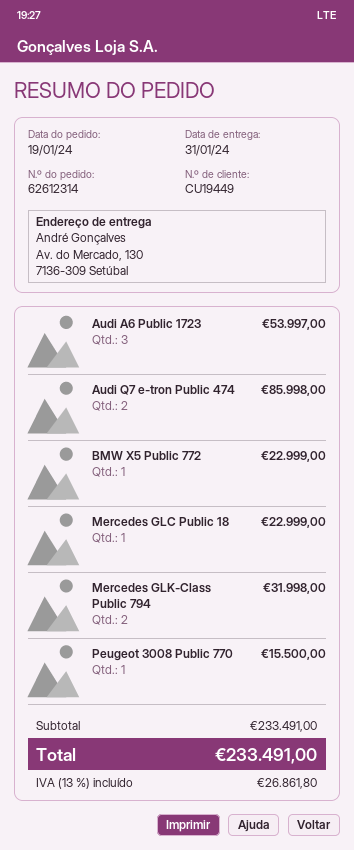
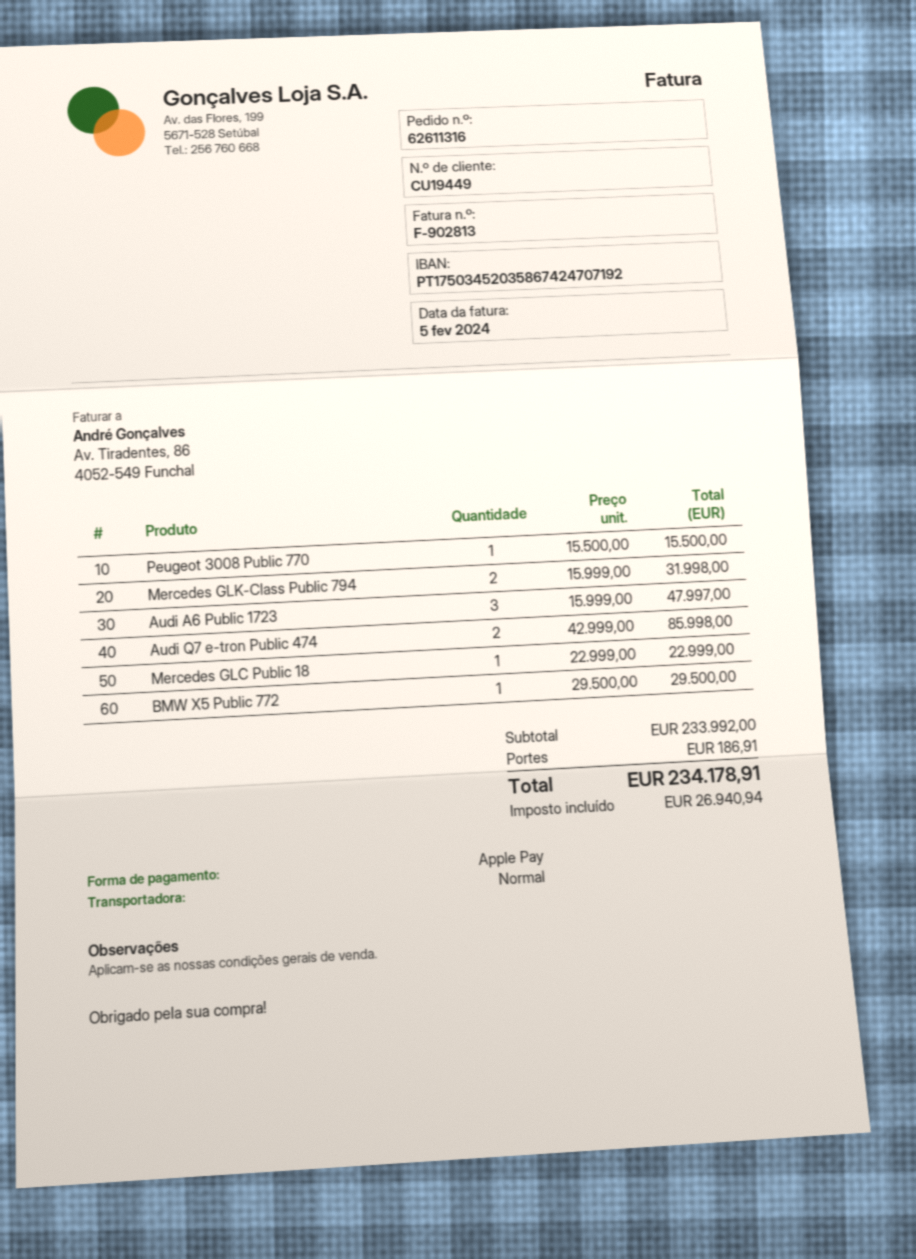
order number: 62612314 -> 62611316
Audi A6 Public 1723: 3 for 53997.00 -> 3 for 47997.00
BMW X5 Public 772: 1 for 22999.00 -> 1 for 29500.00
subtotal: 233491.00 -> 233992.00
shipping: none -> 186.91
tax: 26861.80 -> 26940.94
total: 233491.00 -> 234178.91

